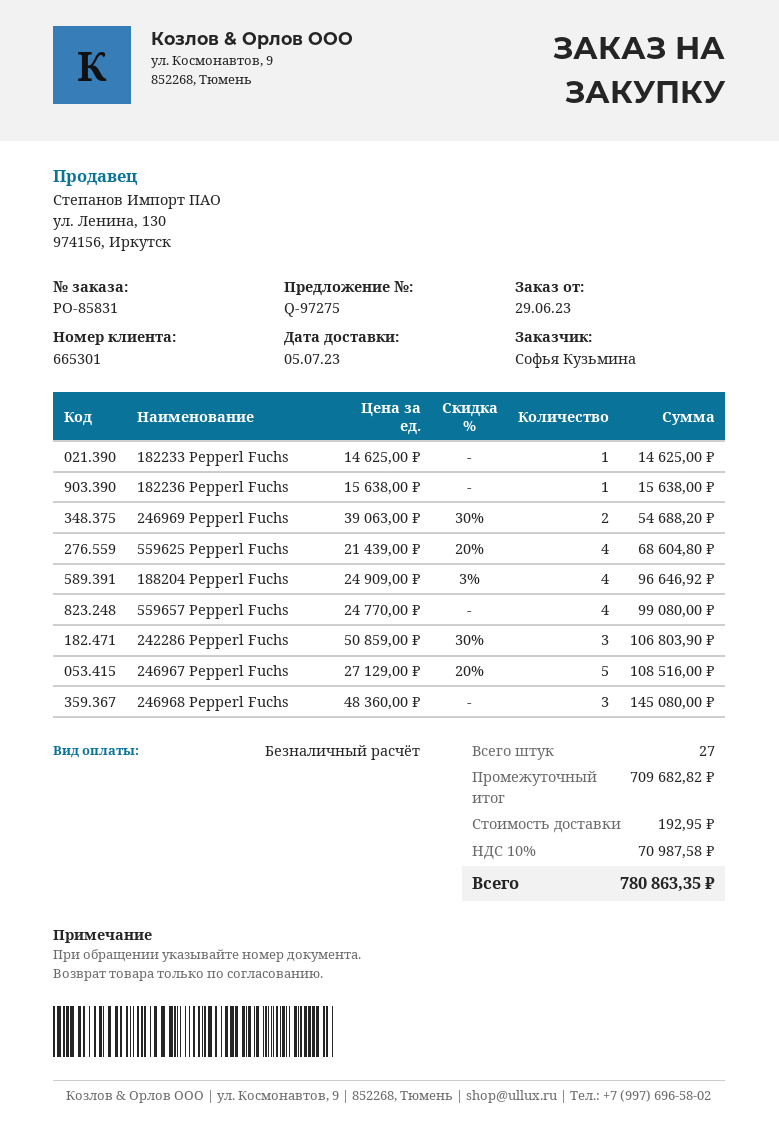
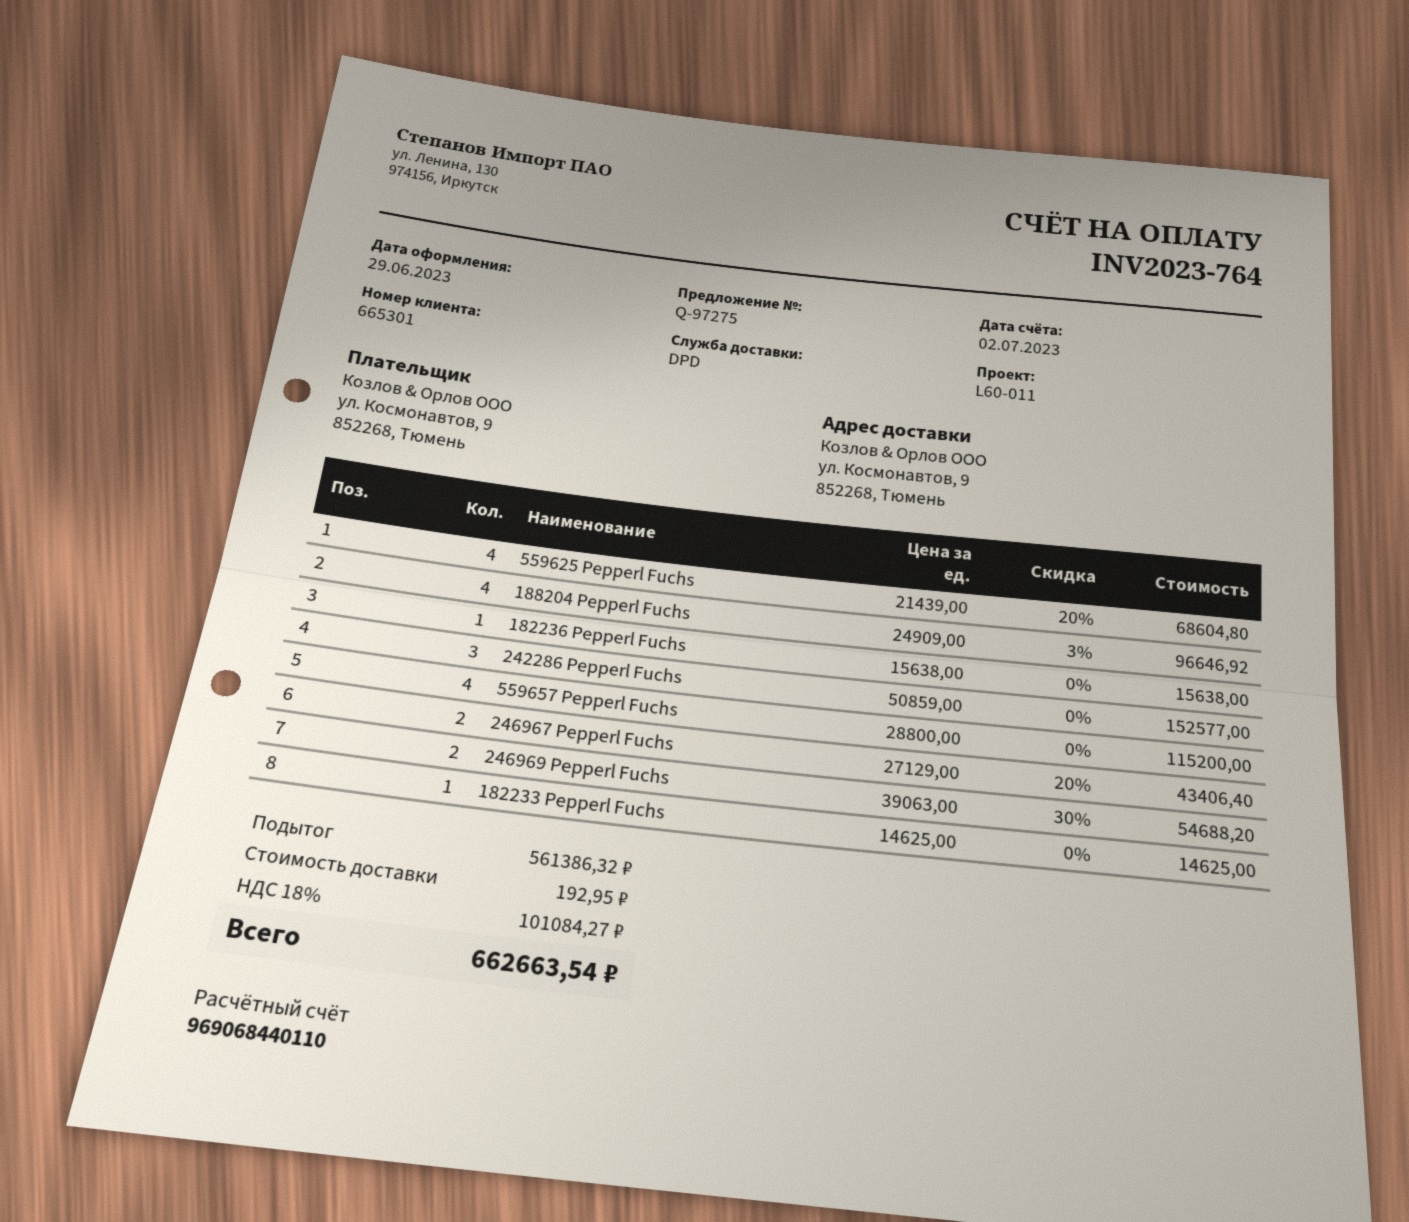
559657 Pepperl Fuchs: 4 x 24770.00 = 99080.00 -> 4 x 28800.00 = 115200.00
242286 Pepperl Fuchs: 3 x 50859.00 - 30% = 106803.90 -> 3 x 50859.00 = 152577.00
246967 Pepperl Fuchs: 5 x 27129.00 - 20% = 108516.00 -> 2 x 27129.00 - 20% = 43406.40
246968 Pepperl Fuchs: 3 x 48360.00 = 145080.00 -> none
subtotal: 709682.82 -> 561386.32
tax: 10% = 70987.58 -> 18% = 101084.27
total: 780863.35 -> 662663.54

